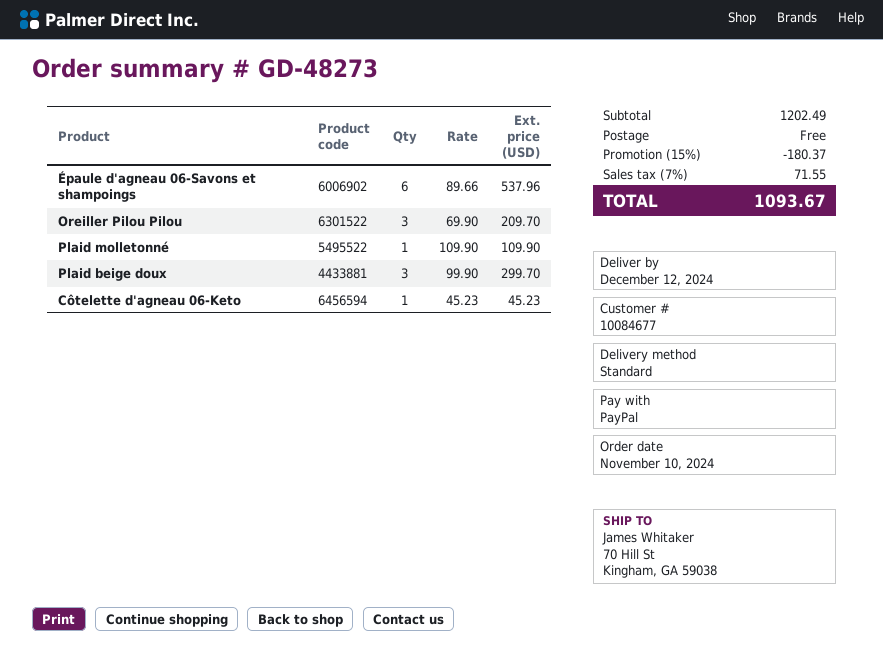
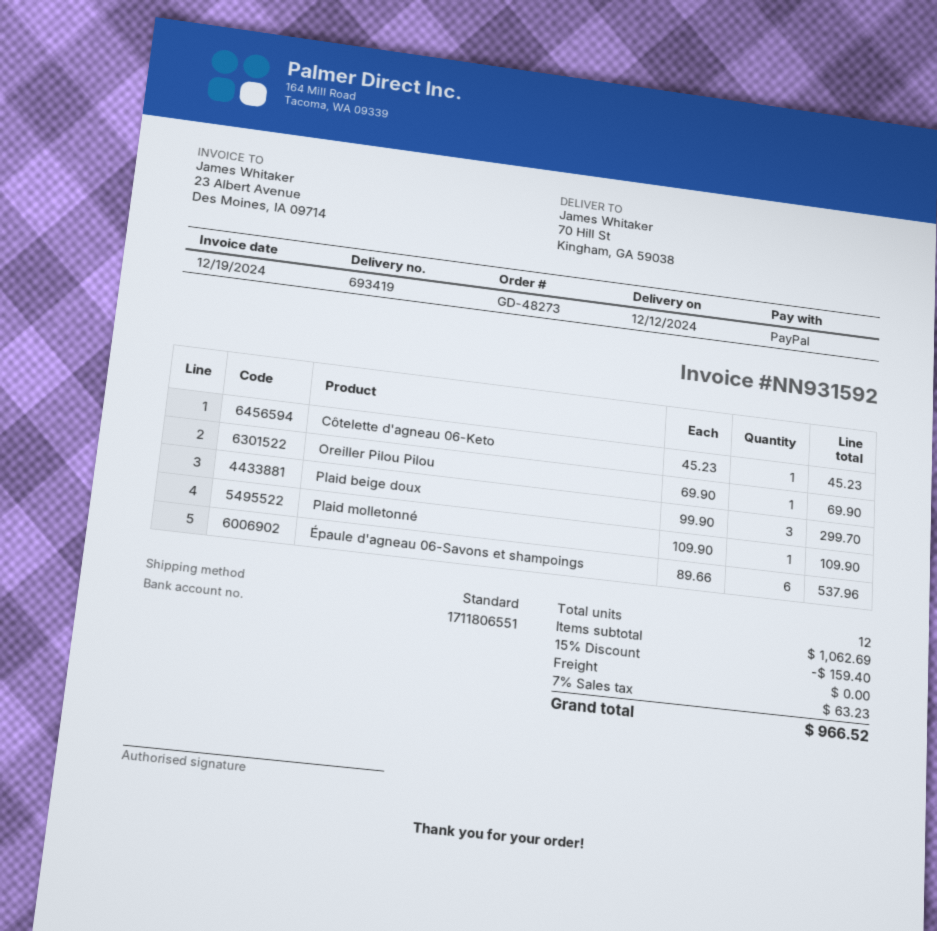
Oreiller Pilou Pilou: 3 x 69.90 = 209.70 -> 1 x 69.90 = 69.90
subtotal: 1202.49 -> 1062.69
discount: 15% = 180.37 -> 15% = 159.40
tax: 7% = 71.55 -> 7% = 63.23
total: 1093.67 -> 966.52

